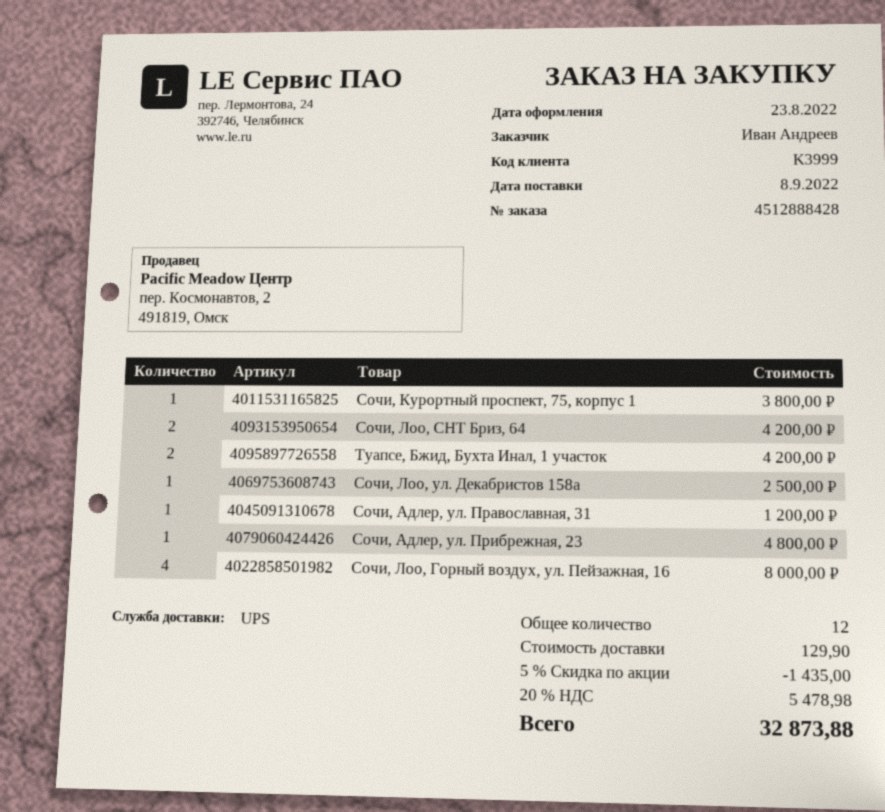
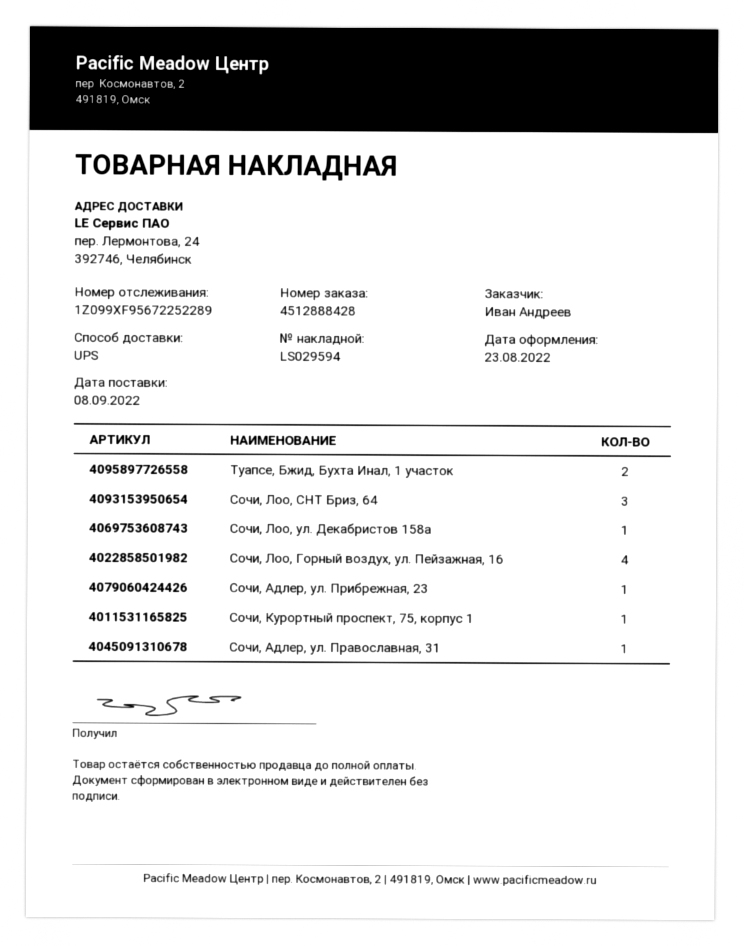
Сочи, Лоо, СНТ Бриз, 64: 2 -> 3

